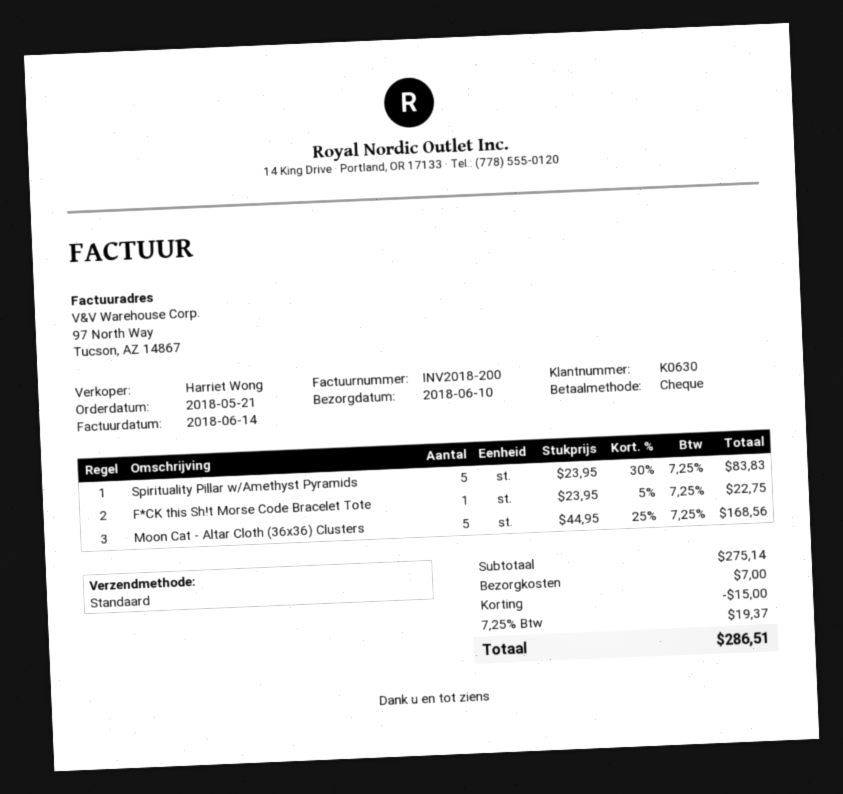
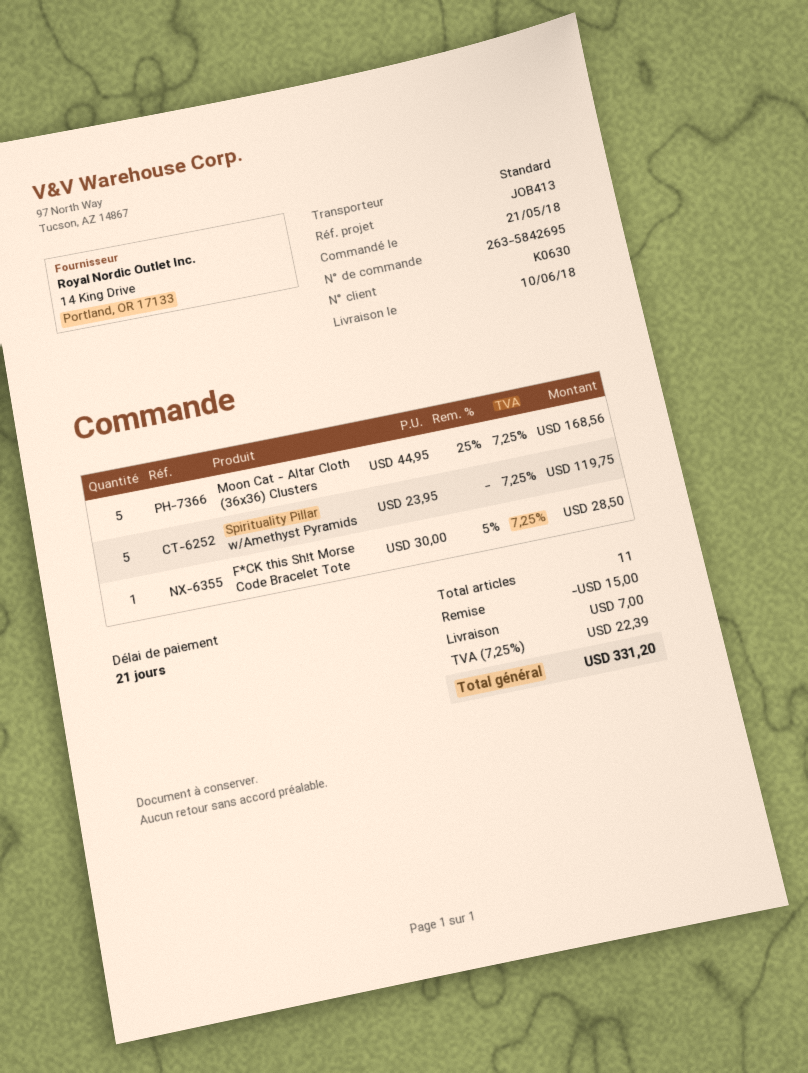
Spirituality Pillar w/Amethyst Pyramids: 5 x 23.95 - 30% = 83.83 -> 5 x 23.95 = 119.75
F*CK this Sh!t Morse Code Bracelet Tote: 1 x 23.95 - 5% = 22.75 -> 1 x 30.00 - 5% = 28.50
tax: 7.25% = 19.37 -> 7.25% = 22.39
total: 286.51 -> 331.20

